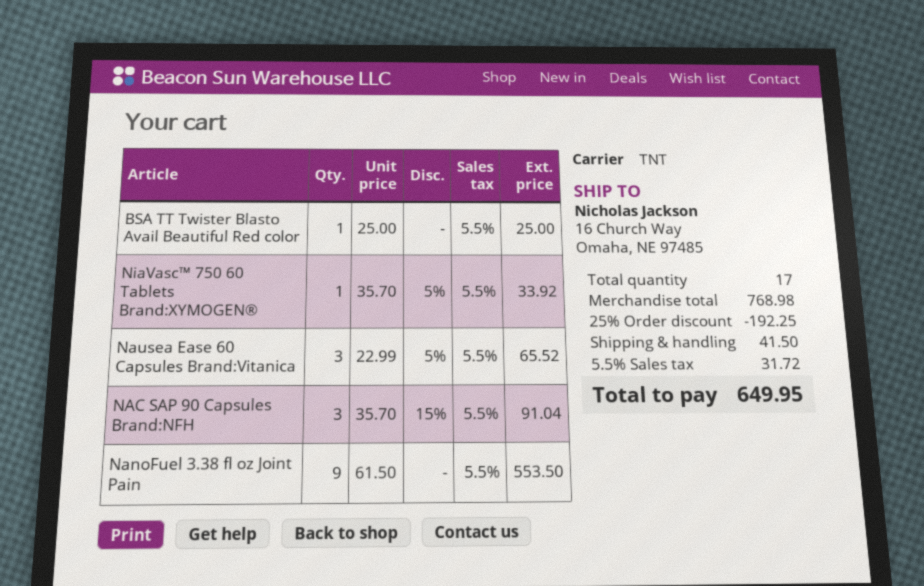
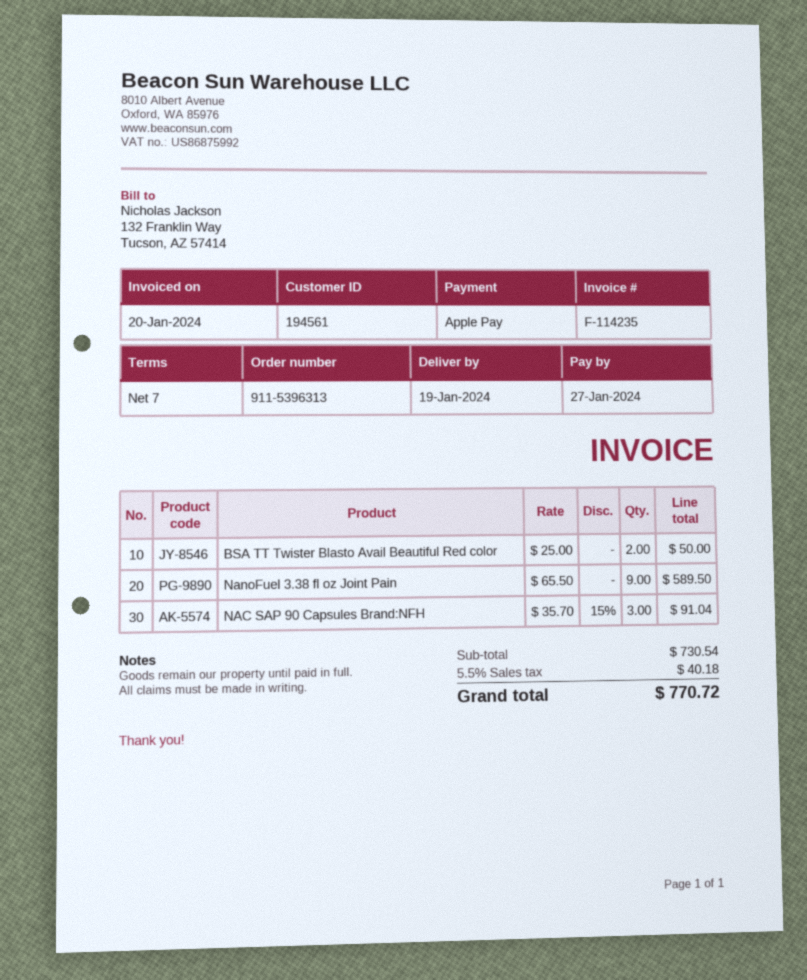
BSA TT Twister Blasto Avail Beautiful Red color: 1 x 25.00 = 25.00 -> 2 x 25.00 = 50.00
NiaVasc™ 750 60 Tablets Brand:XYMOGEN®: 1 x 35.70 - 5% = 33.92 -> none
Nausea Ease 60 Capsules Brand:Vitanica: 3 x 22.99 - 5% = 65.52 -> none
NanoFuel 3.38 fl oz Joint Pain: 9 x 61.50 = 553.50 -> 9 x 65.50 = 589.50
subtotal: 768.98 -> 730.54
discount: 25% = 192.25 -> none
shipping: 41.50 -> none
tax: 5.5% = 31.72 -> 5.5% = 40.18
total: 649.95 -> 770.72

